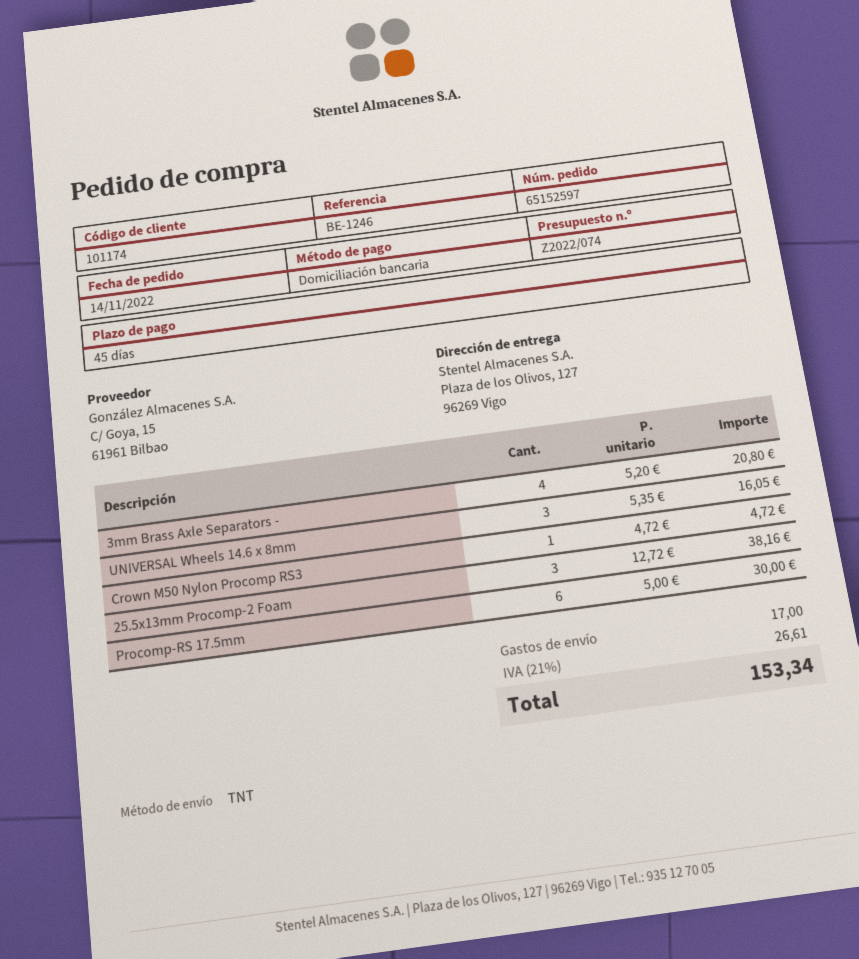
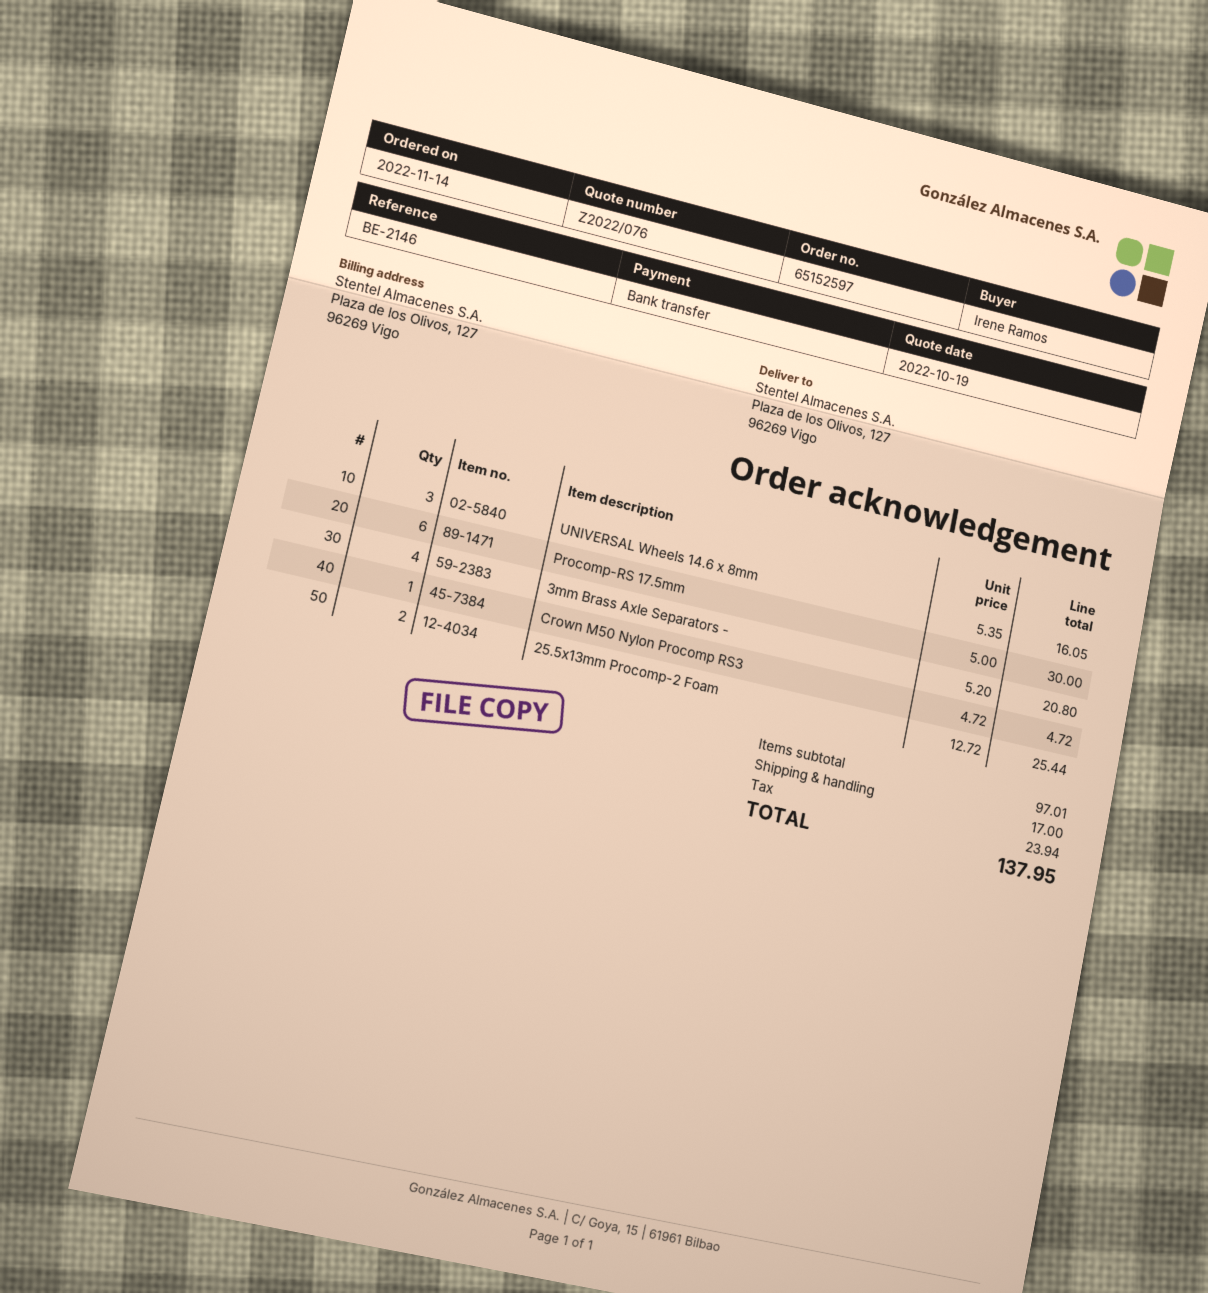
quote number: Z2022/074 -> Z2022/076
reference: BE-1246 -> BE-2146
payment method: direct debit -> bank transfer
25.5x13mm Procomp-2 Foam: 3 x 12.72 = 38.16 -> 2 x 12.72 = 25.44
tax: 26.61 -> 23.94
total: 153.34 -> 137.95

